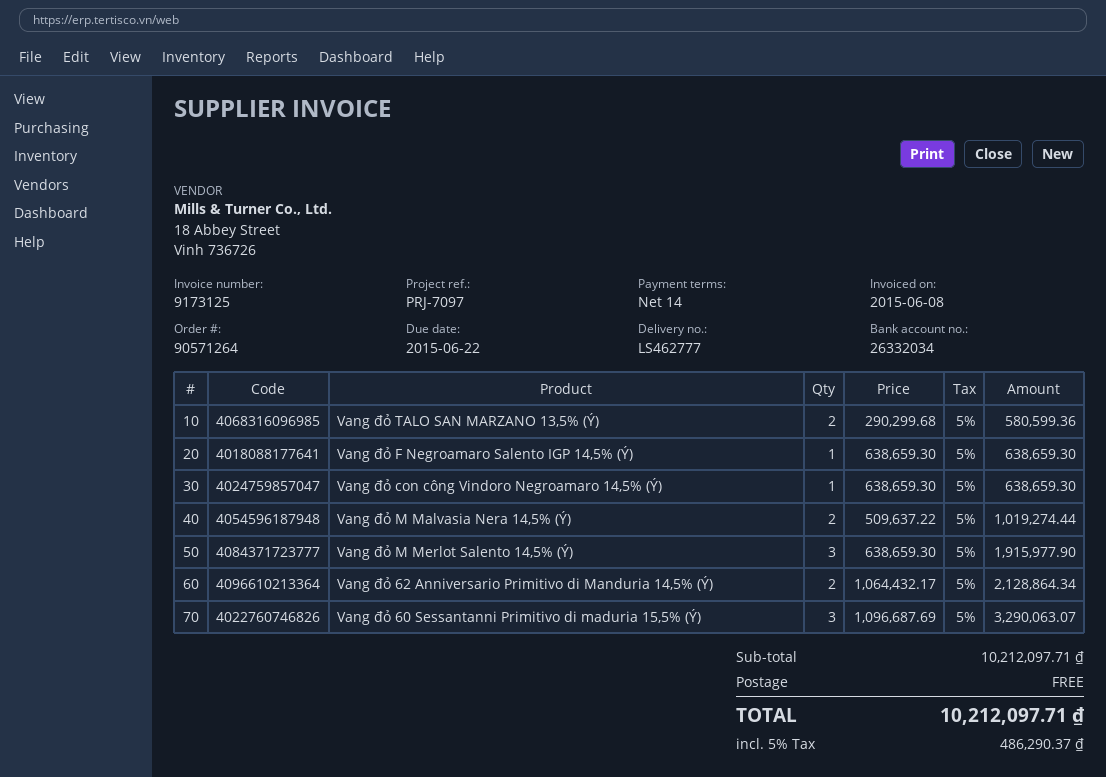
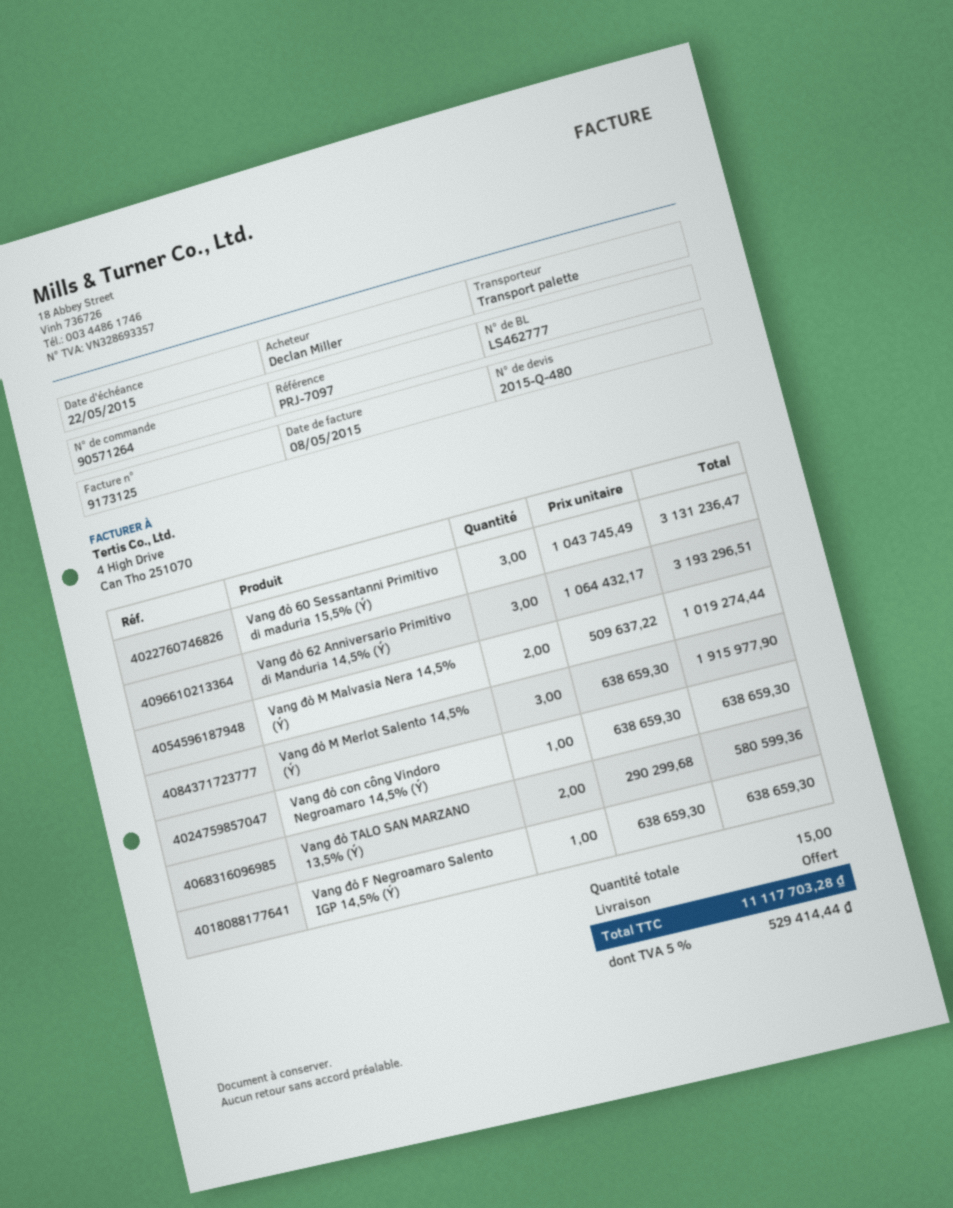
invoice date: 2015-06-08 -> 2015-05-08
due date: 2015-06-22 -> 2015-05-22
Vang đỏ 62 Anniversario Primitivo di Manduria 14,5% (Ý): 2 x 1064432.17 = 2128864.34 -> 3 x 1064432.17 = 3193296.51
Vang đỏ 60 Sessantanni Primitivo di maduria 15,5% (Ý): 3 x 1096687.69 = 3290063.07 -> 3 x 1043745.49 = 3131236.47
tax: 5% = 486290.37 -> 5% = 529414.44
total: 10212097.71 -> 11117703.28

